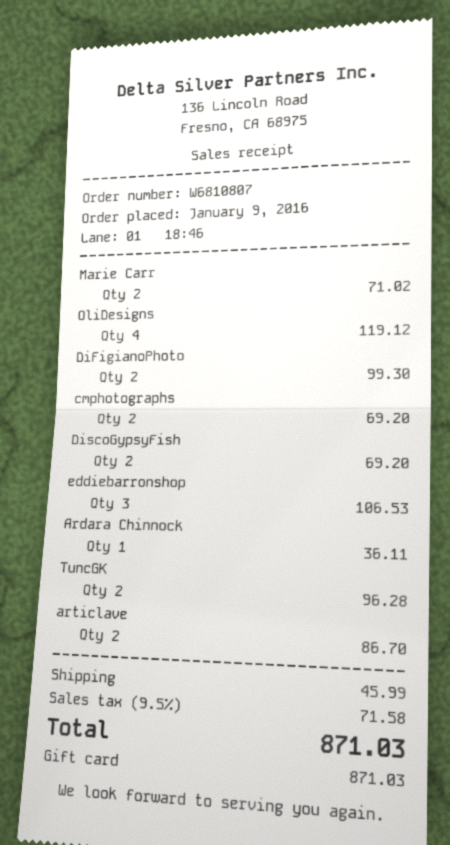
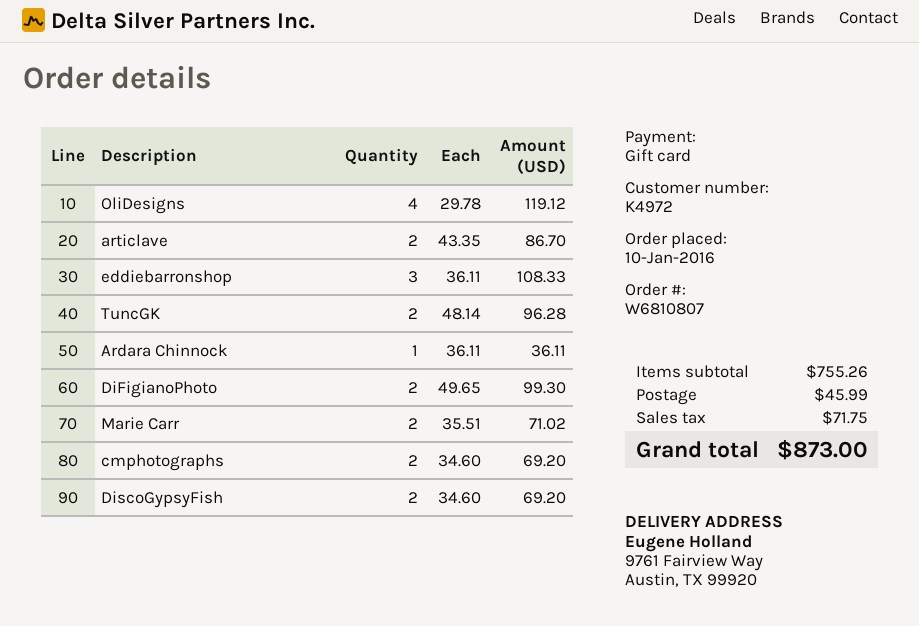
order date: 2016-01-09 -> 2016-01-10
eddiebarronshop: 3 for 106.53 -> 3 for 108.33
tax: 71.58 -> 71.75
total: 871.03 -> 873.00

